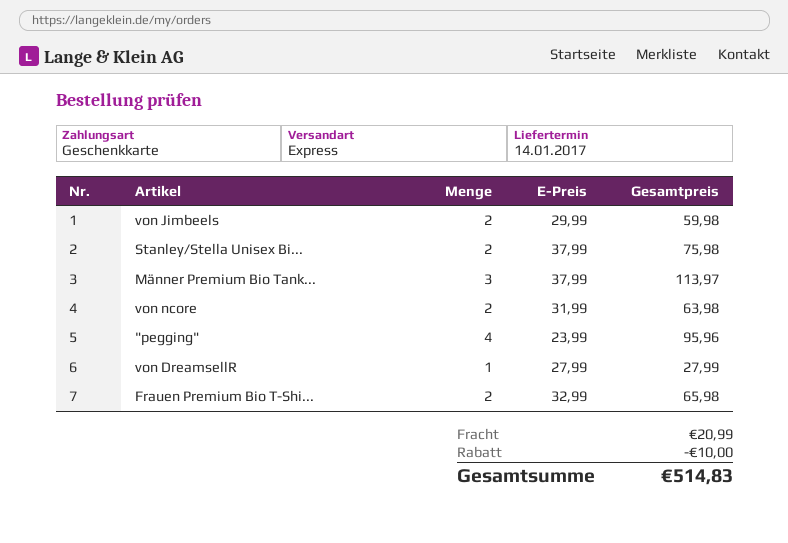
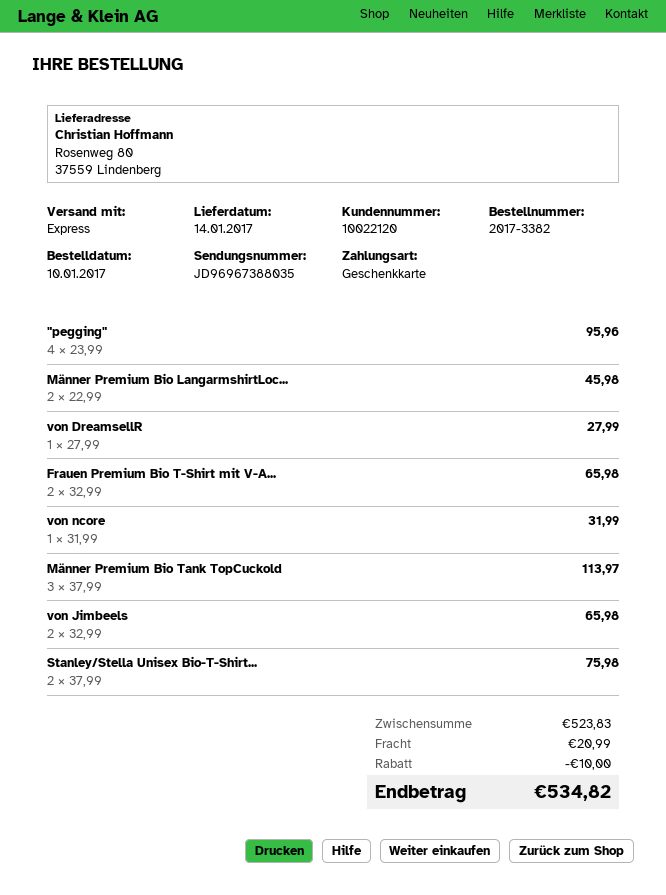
von Jimbeels: 2 x 29.99 = 59.98 -> 2 x 32.99 = 65.98
von ncore: 2 x 31.99 = 63.98 -> 1 x 31.99 = 31.99
Männer Premium Bio LangarmshirtLoc...: none -> 2 x 22.99 = 45.98
total: 514.83 -> 534.82

